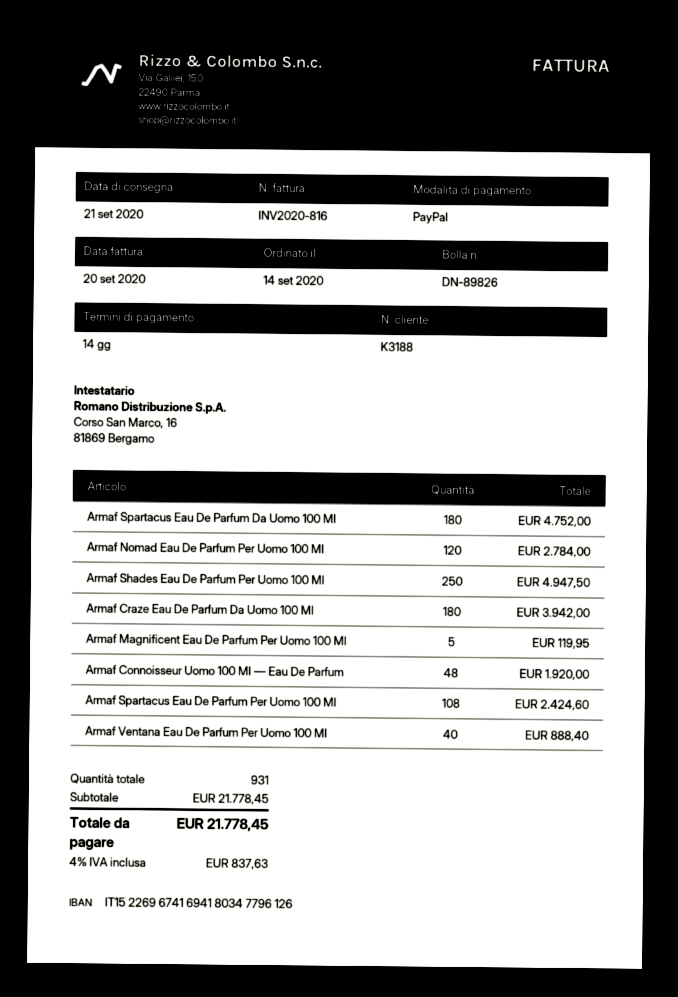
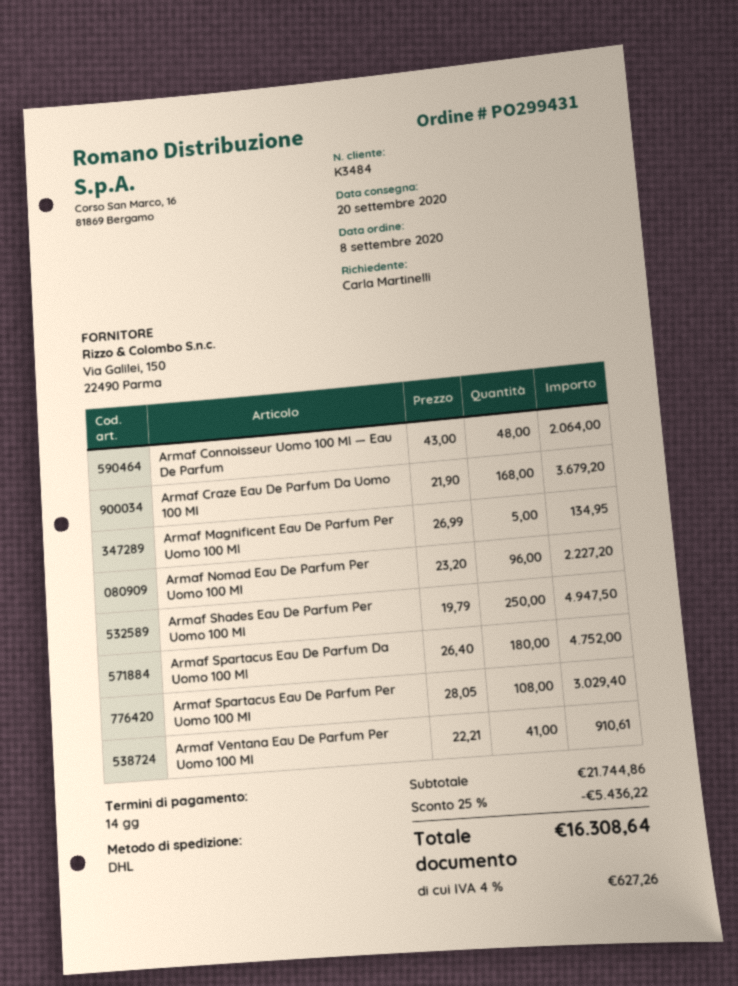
order date: 2020-09-14 -> 2020-09-08
delivery date: 2020-09-21 -> 2020-09-20
customer number: K3188 -> K3484
Armaf Nomad Eau De Parfum Per Uomo 100 Ml: 120 for 2784.00 -> 96 for 2227.20
Armaf Craze Eau De Parfum Da Uomo 100 Ml: 180 for 3942.00 -> 168 for 3679.20
Armaf Magnificent Eau De Parfum Per Uomo 100 Ml: 5 for 119.95 -> 5 for 134.95
Armaf Connoisseur Uomo 100 Ml — Eau De Parfum: 48 for 1920.00 -> 48 for 2064.00
Armaf Spartacus Eau De Parfum Per Uomo 100 Ml: 108 for 2424.60 -> 108 for 3029.40
Armaf Ventana Eau De Parfum Per Uomo 100 Ml: 40 for 888.40 -> 41 for 910.61
subtotal: 21778.45 -> 21744.86
discount: none -> 25% = 5436.22
tax: 4% = 837.63 -> 4% = 627.26
total: 21778.45 -> 16308.64

